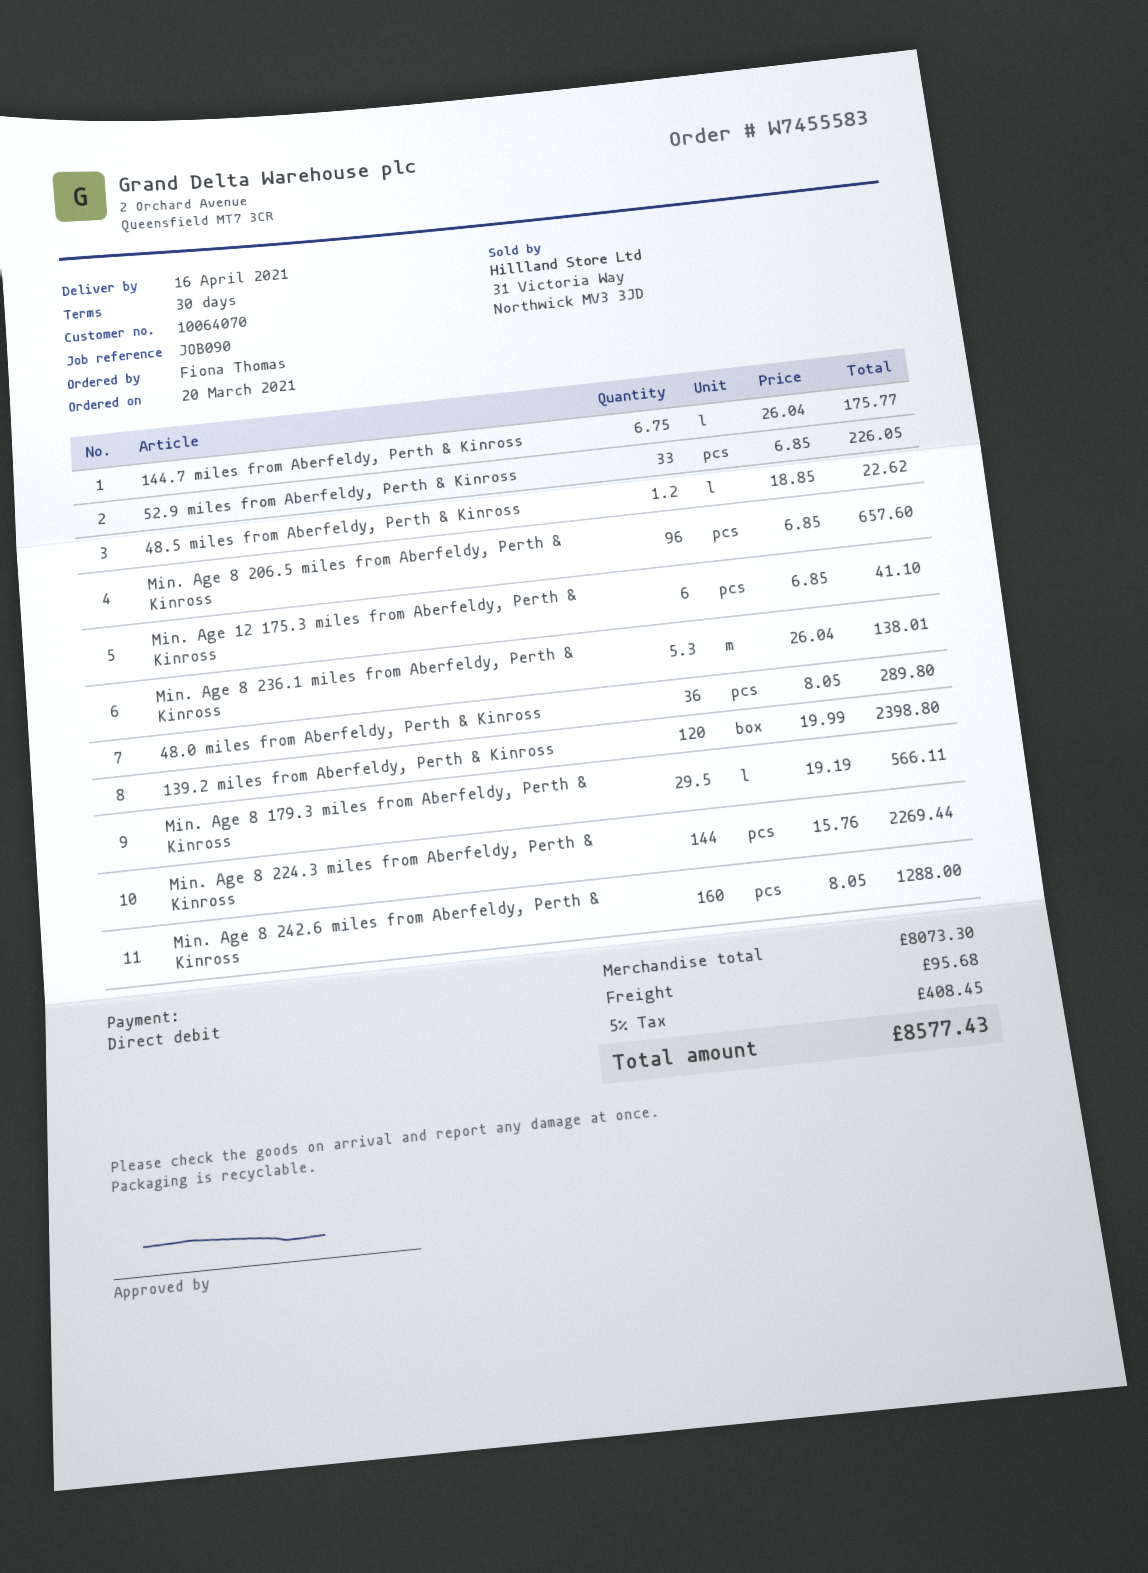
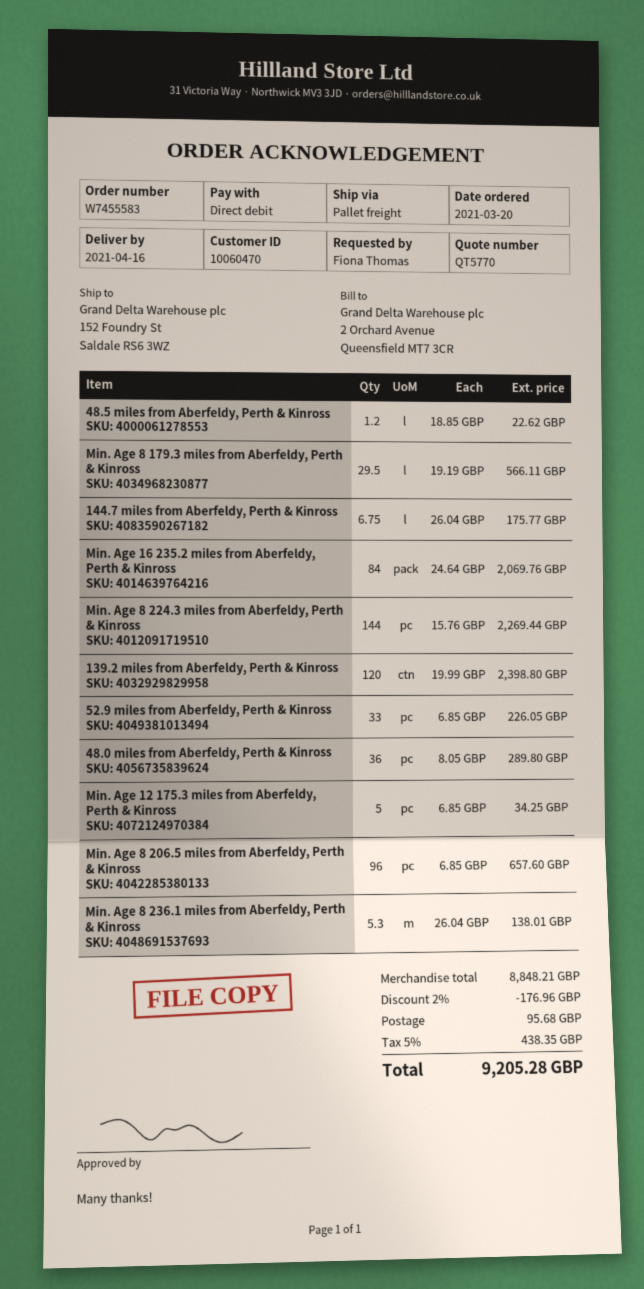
customer number: 10064070 -> 10060470
Min. Age 12 175.3 miles from Aberfeldy, Perth & Kinross: 6 x 6.85 = 41.10 -> 5 x 6.85 = 34.25
Min. Age 8 242.6 miles from Aberfeldy, Perth & Kinross: 160 x 8.05 = 1288.00 -> none
Min. Age 16 235.2 miles from Aberfeldy, Perth & Kinross: none -> 84 x 24.64 = 2069.76
subtotal: 8073.30 -> 8848.21
discount: none -> 2% = 176.96
tax: 5% = 408.45 -> 5% = 438.35
total: 8577.43 -> 9205.28

